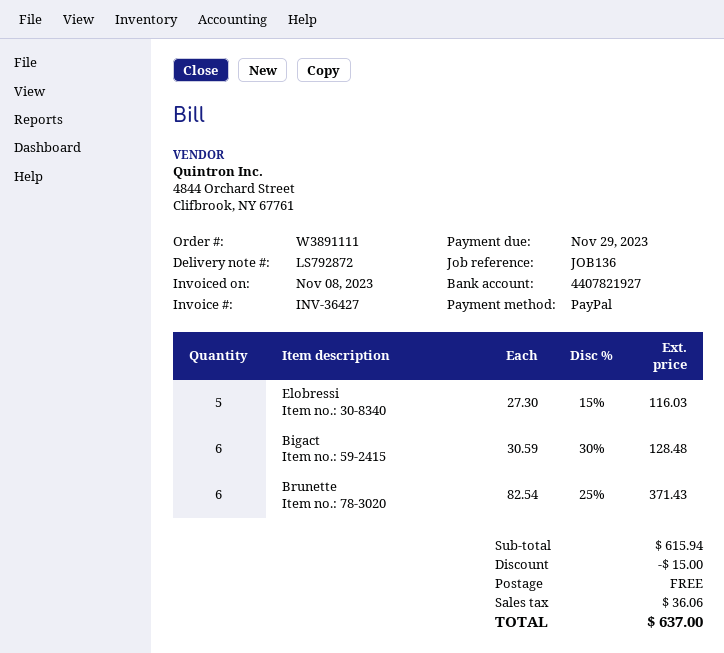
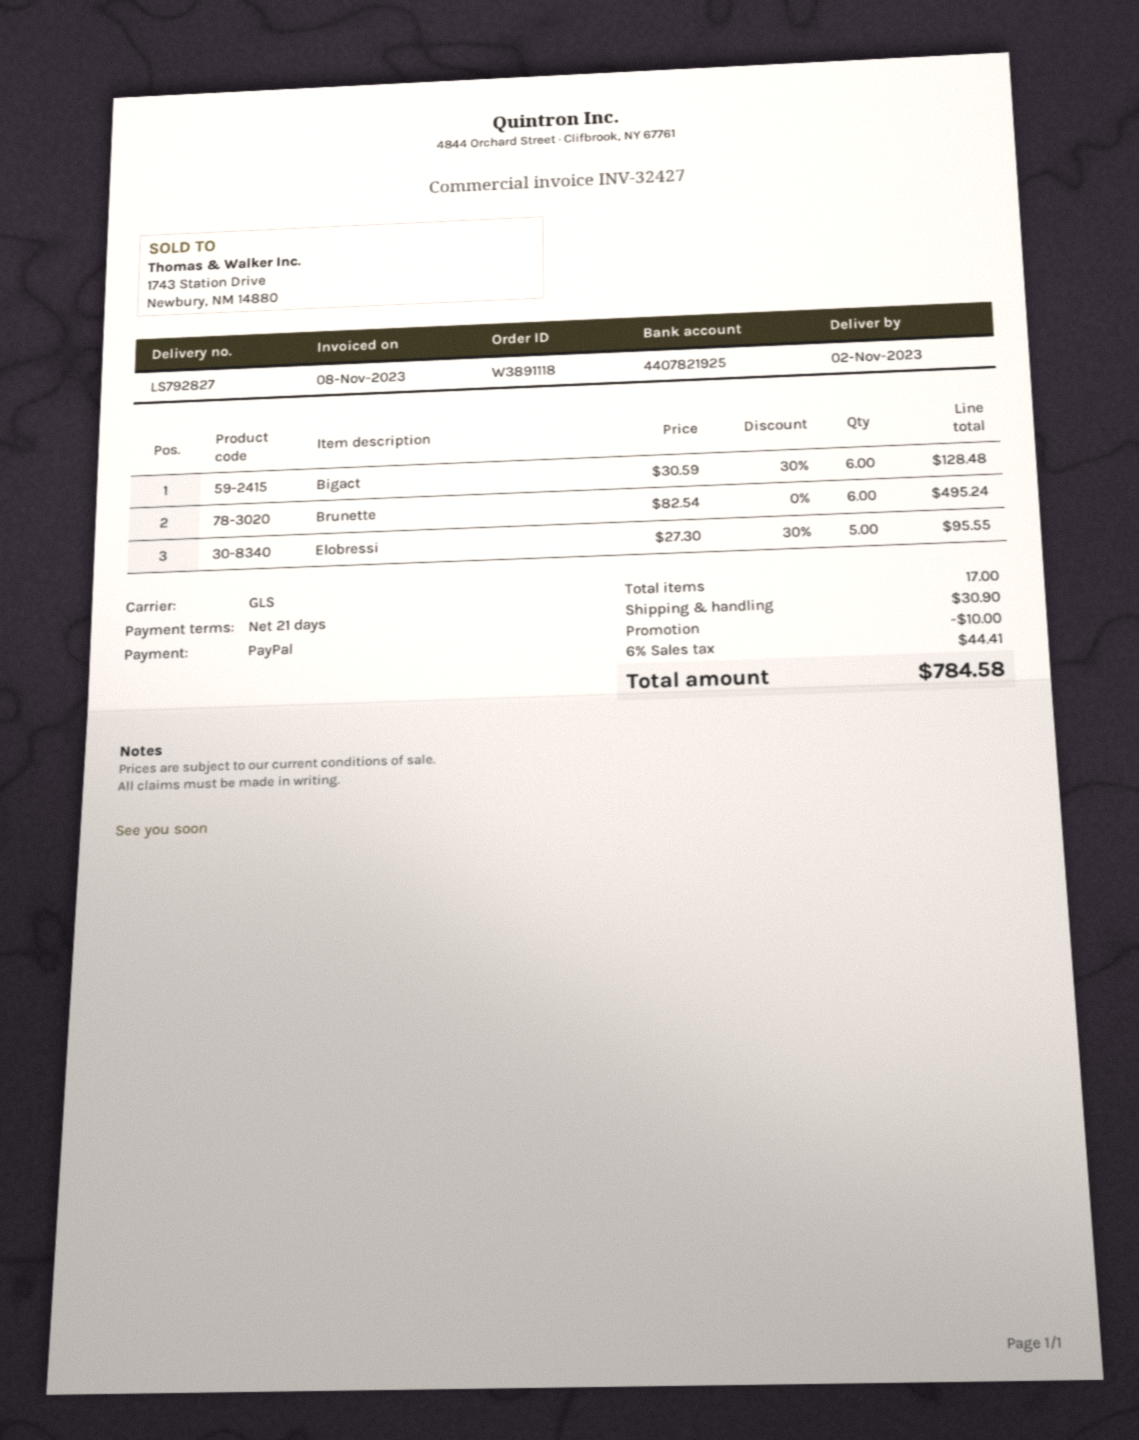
order number: W3891111 -> W3891118
delivery note number: LS792872 -> LS792827
invoice number: INV-36427 -> INV-32427
bank account: 4407821927 -> 4407821925
Elobressi: 5 x 27.30 - 15% = 116.03 -> 5 x 27.30 - 30% = 95.55
Brunette: 6 x 82.54 - 25% = 371.43 -> 6 x 82.54 = 495.24
discount: 15.00 -> 10.00
shipping: 0.00 -> 30.90
tax: 36.06 -> 44.41
total: 637.00 -> 784.58

